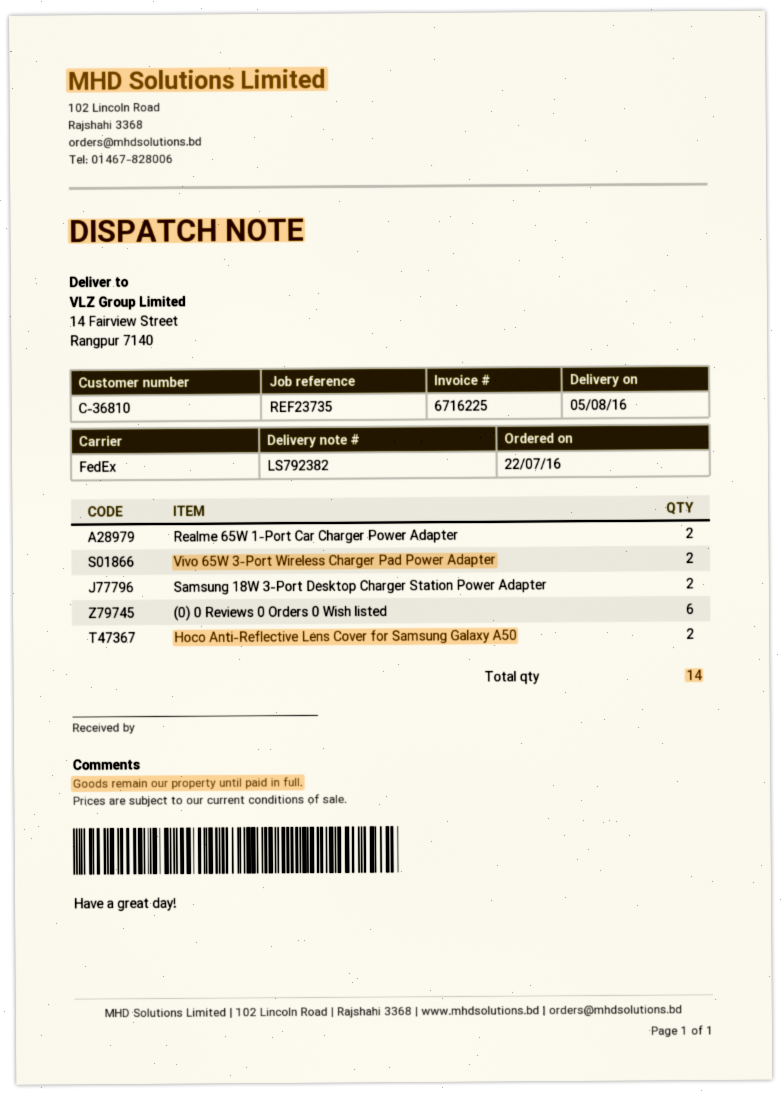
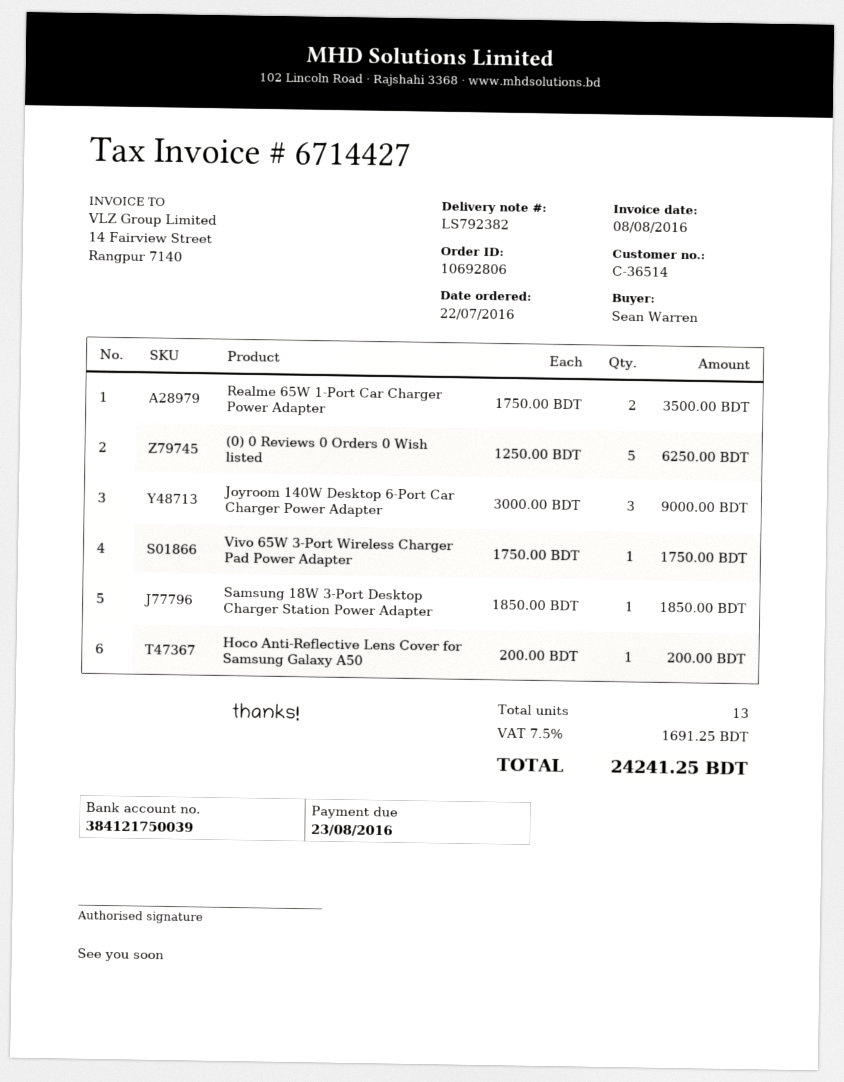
invoice number: 6716225 -> 6714427
customer number: C-36810 -> C-36514
Vivo 65W 3-Port Wireless Charger Pad Power Adapter: 2 -> 1
Samsung 18W 3-Port Desktop Charger Station Power Adapter: 2 -> 1
(0) 0 Reviews 0 Orders 0 Wish listed: 6 -> 5
Hoco Anti-Reflective Lens Cover for Samsung Galaxy A50: 2 -> 1
Joyroom 140W Desktop 6-Port Car Charger Power Adapter: none -> 3
total quantity: 14 -> 13

